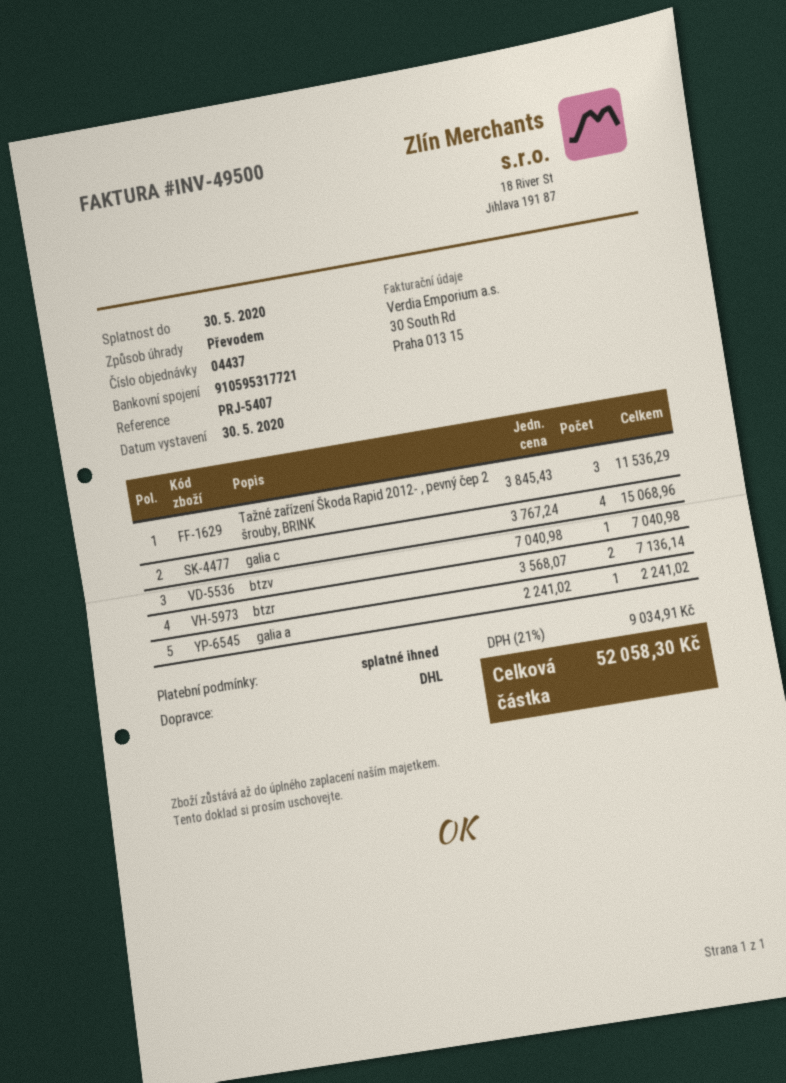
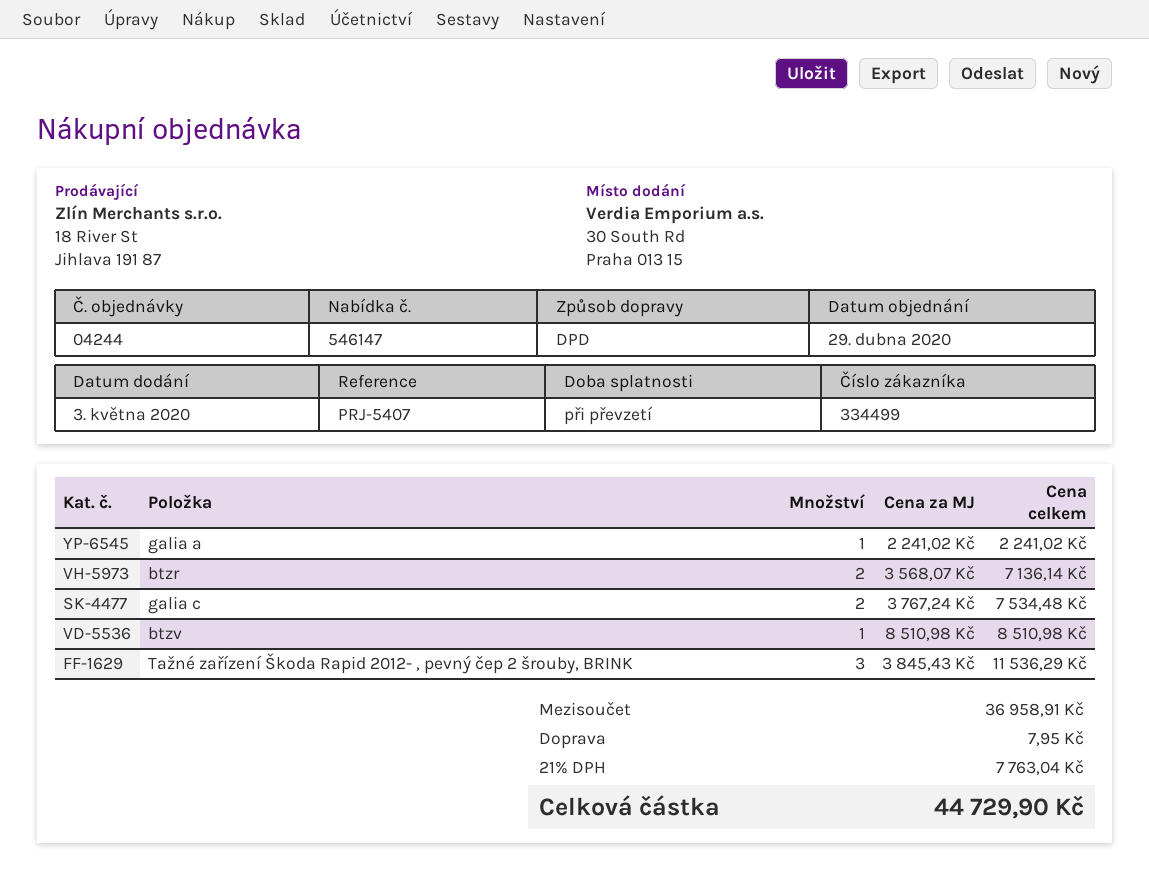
order number: 04437 -> 04244
shipping method: DHL -> DPD
galia c: 4 x 3767.24 = 15068.96 -> 2 x 3767.24 = 7534.48
btzv: 1 x 7040.98 = 7040.98 -> 1 x 8510.98 = 8510.98
shipping: none -> 7.95
tax: 21% = 9034.91 -> 21% = 7763.04
total: 52058.30 -> 44729.90

